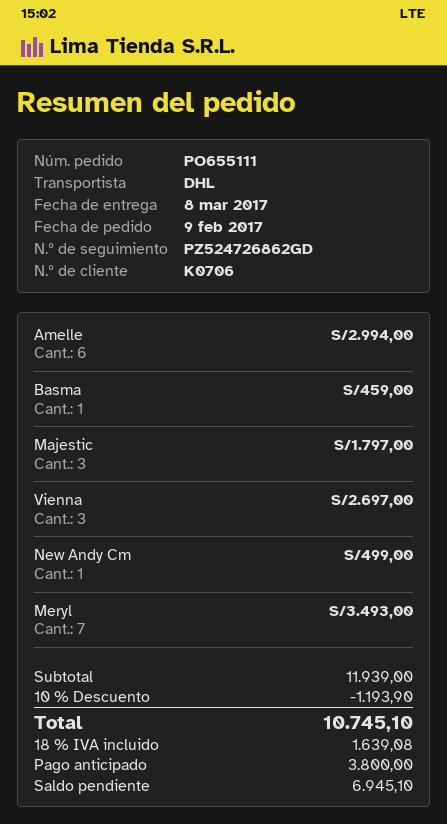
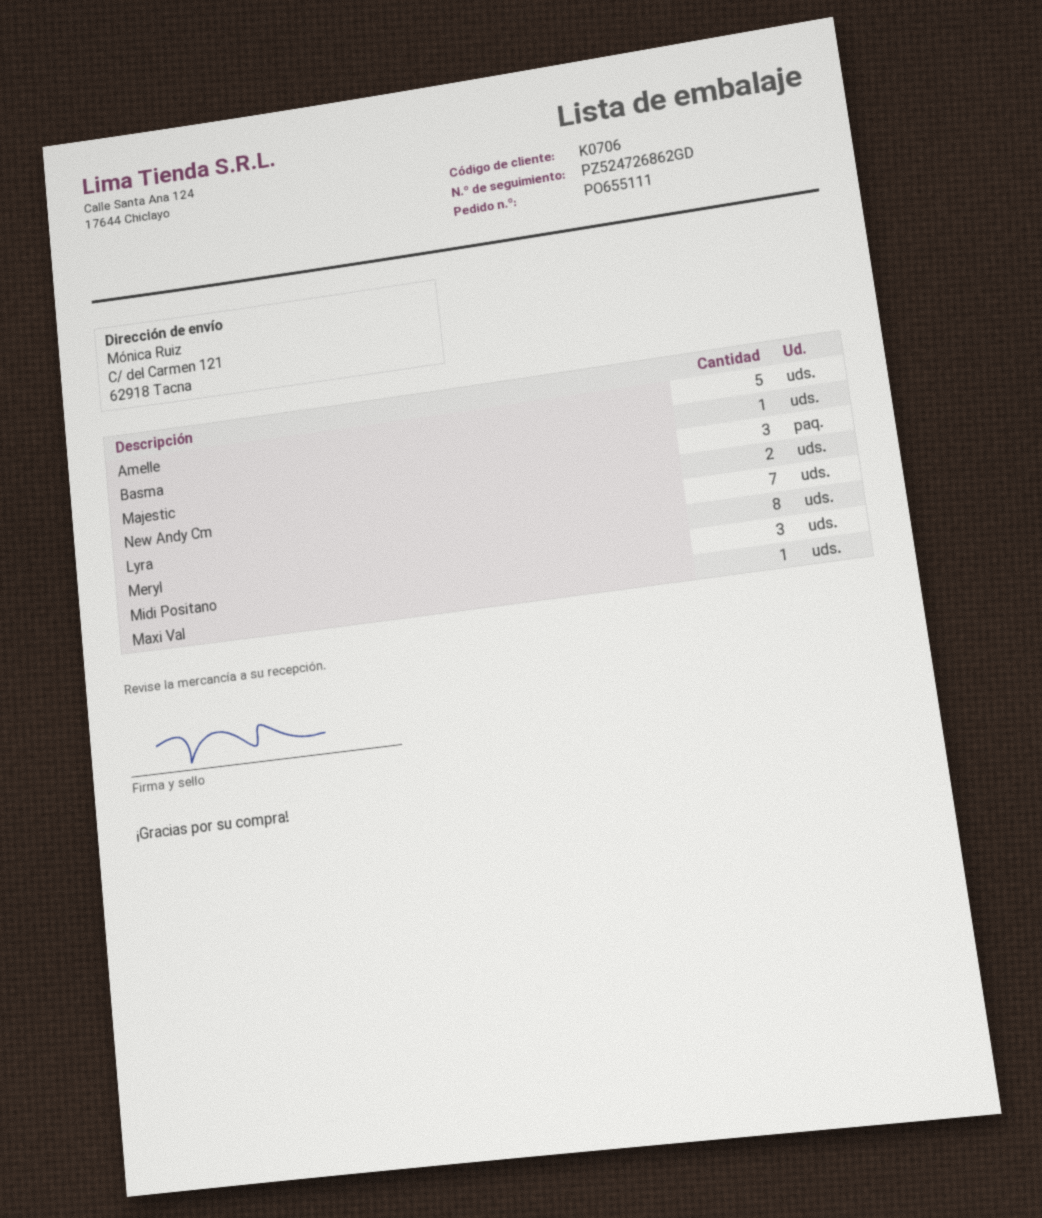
Amelle: 6 -> 5
Vienna: 3 -> none
New Andy Cm: 1 -> 2
Meryl: 7 -> 8
Lyra: none -> 7
Midi Positano: none -> 3
Maxi Val: none -> 1

